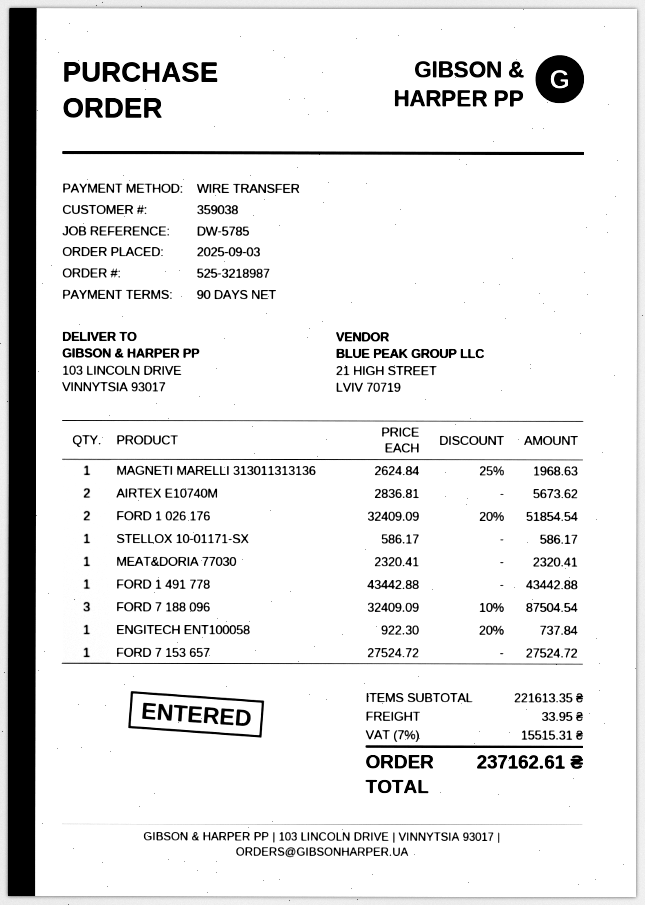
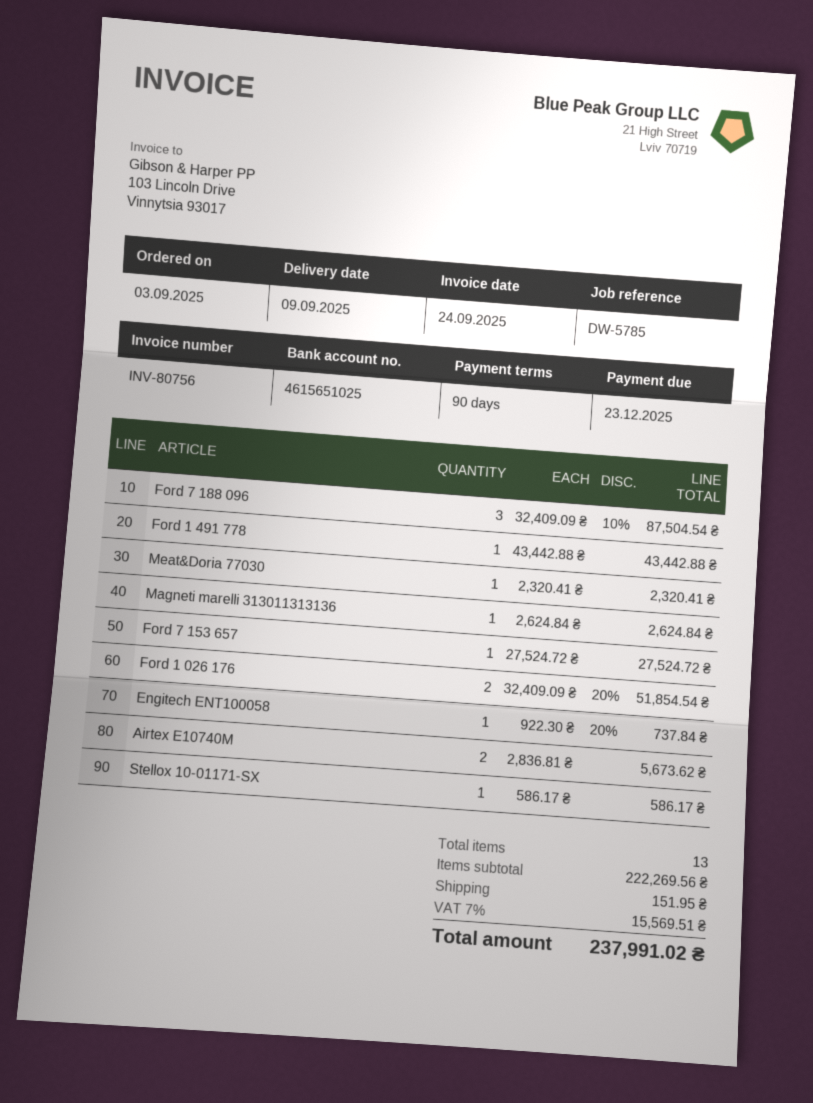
MAGNETI MARELLI 313011313136: 1 x 2624.84 - 25% = 1968.63 -> 1 x 2624.84 = 2624.84
subtotal: 221613.35 -> 222269.56
shipping: 33.95 -> 151.95
tax: 7% = 15515.31 -> 7% = 15569.51
total: 237162.61 -> 237991.02

